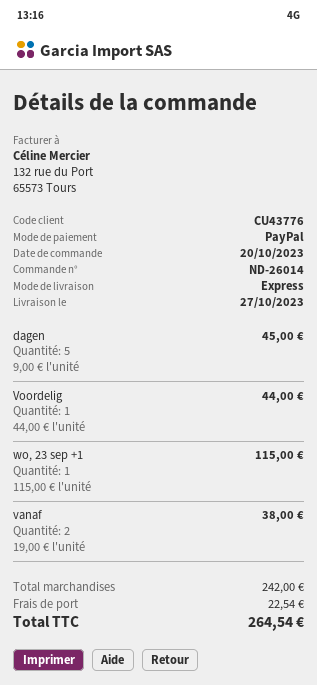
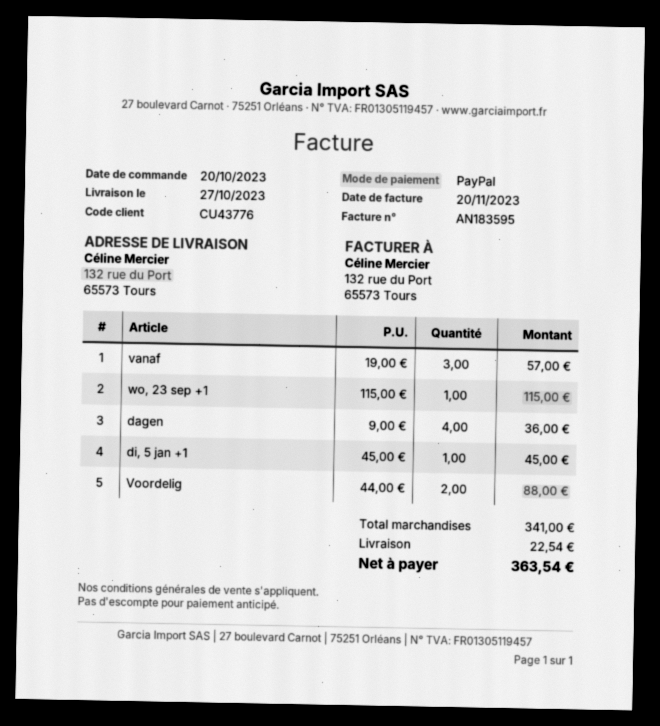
dagen: 5 x 9.00 = 45.00 -> 4 x 9.00 = 36.00
Voordelig: 1 x 44.00 = 44.00 -> 2 x 44.00 = 88.00
vanaf: 2 x 19.00 = 38.00 -> 3 x 19.00 = 57.00
di, 5 jan +1: none -> 1 x 45.00 = 45.00
subtotal: 242.00 -> 341.00
total: 264.54 -> 363.54

